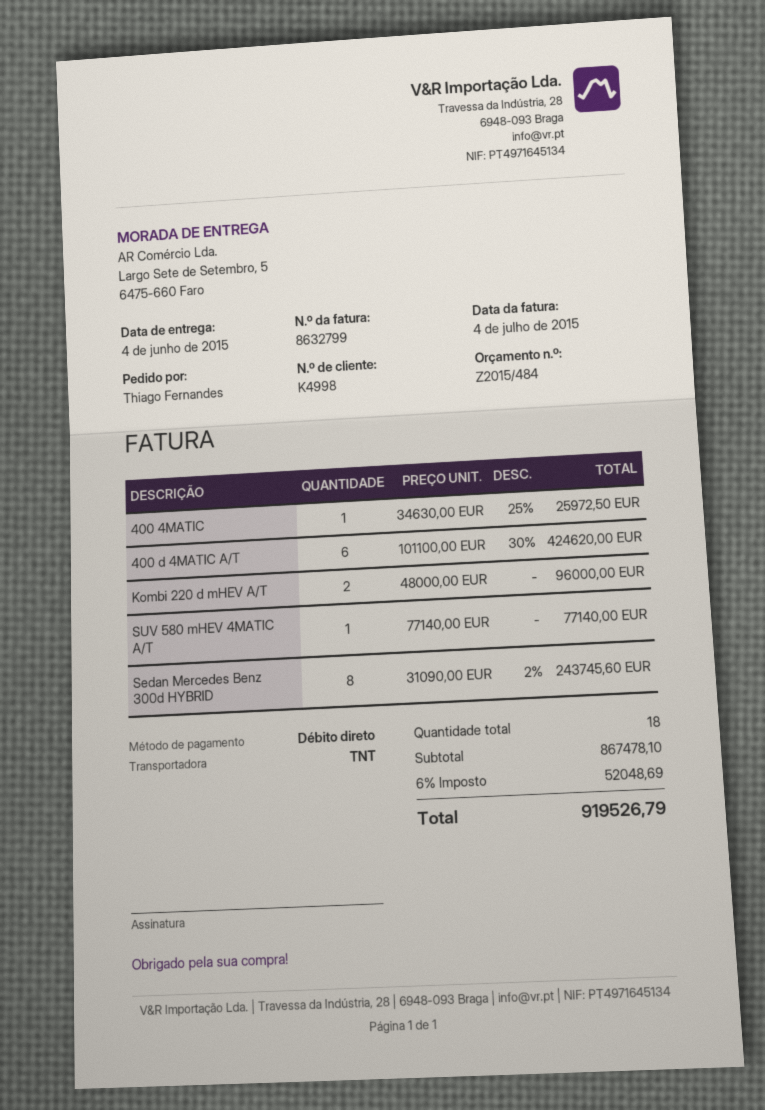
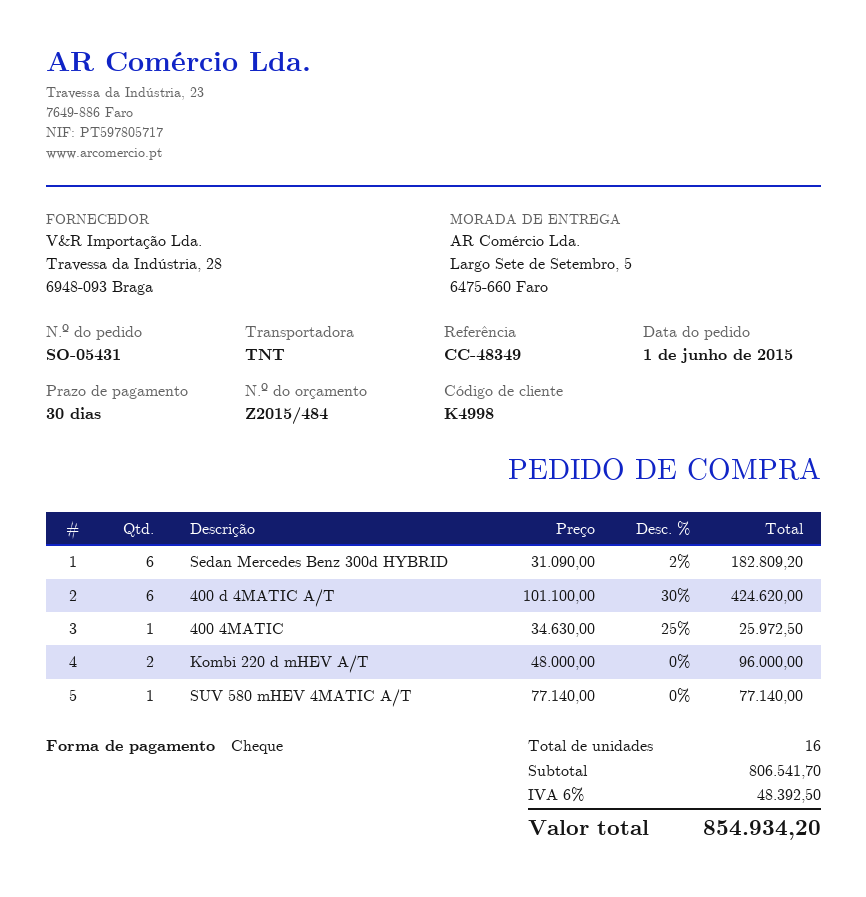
payment method: direct debit -> cheque
Sedan Mercedes Benz 300d HYBRID: 8 x 31090.00 - 2% = 243745.60 -> 6 x 31090.00 - 2% = 182809.20
total quantity: 18 -> 16
subtotal: 867478.10 -> 806541.70
tax: 6% = 52048.69 -> 6% = 48392.50
total: 919526.79 -> 854934.20

